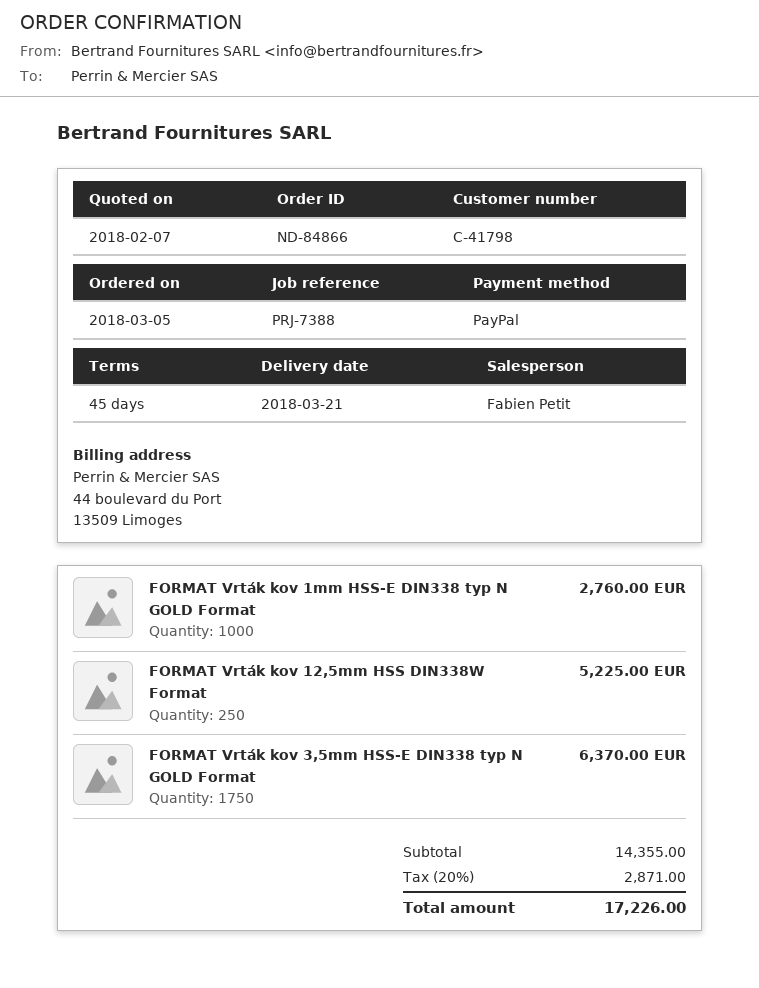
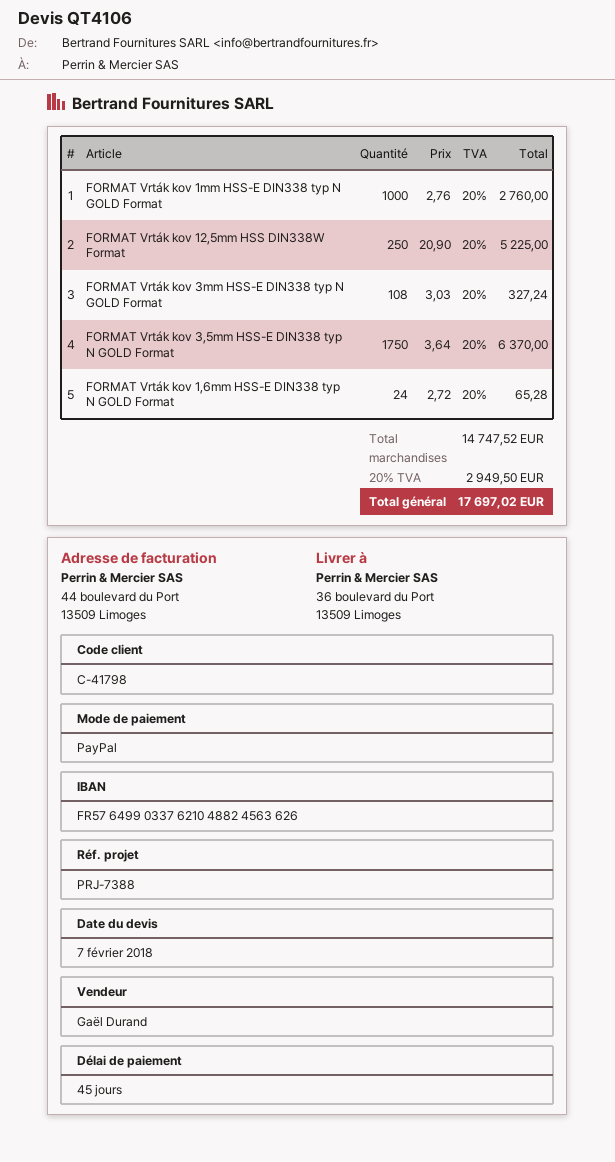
sales rep: Fabien Petit -> Gaël Durand
FORMAT Vrták kov 3mm HSS-E DIN338 typ N GOLD Format: none -> 108 for 327.24
FORMAT Vrták kov 1,6mm HSS-E DIN338 typ N GOLD Format: none -> 24 for 65.28
subtotal: 14355.00 -> 14747.52
tax: 20% = 2871.00 -> 20% = 2949.50
total: 17226.00 -> 17697.02

